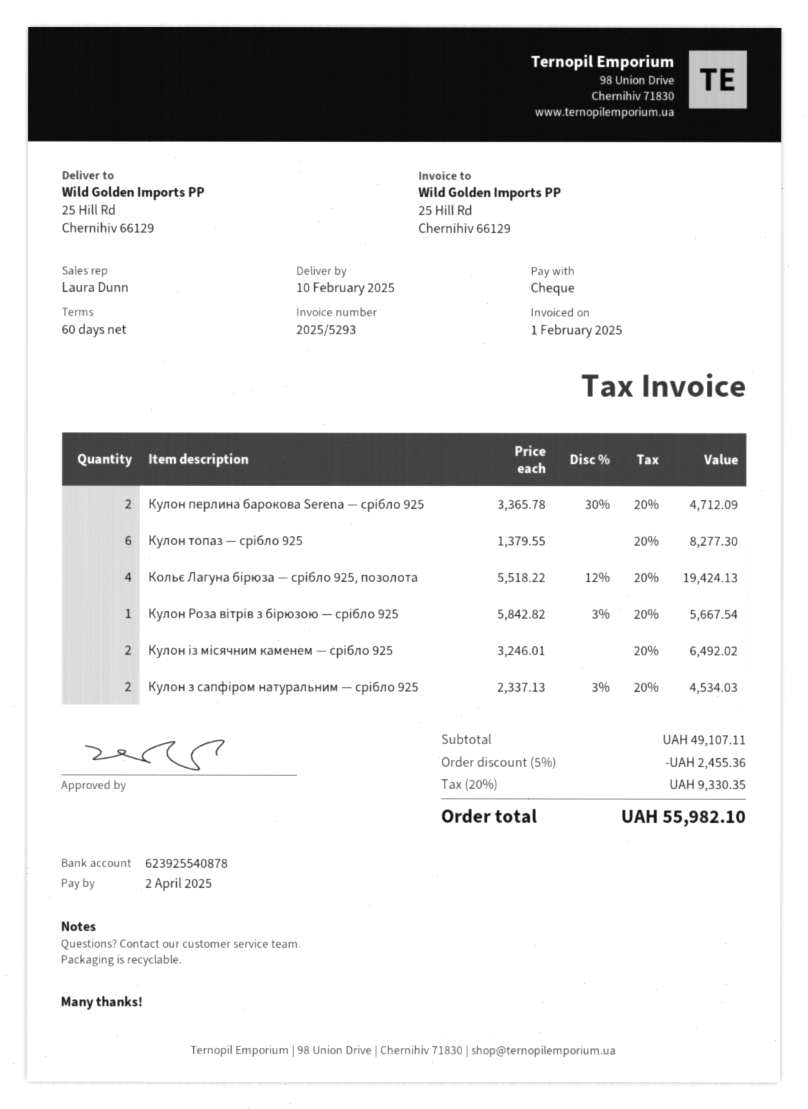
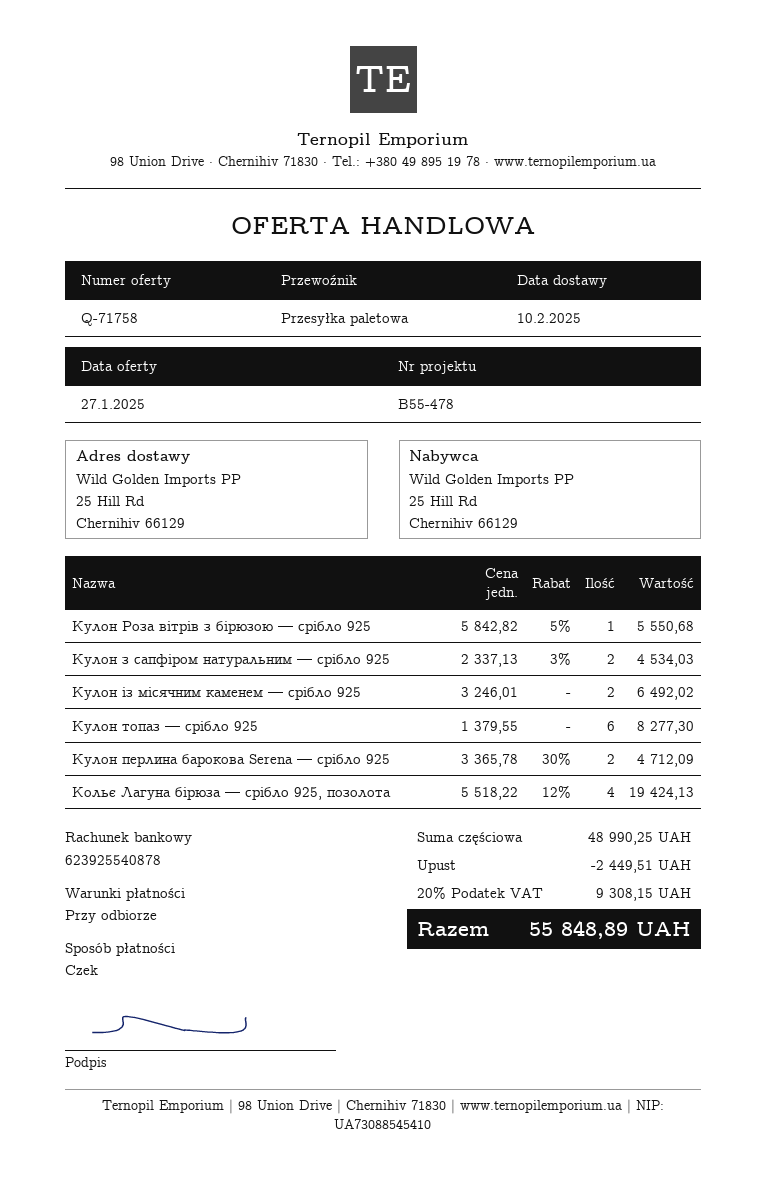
payment terms: 60 days -> on receipt
Кулон Роза вітрів з бірюзою — срібло 925: 1 x 5842.82 - 3% = 5667.54 -> 1 x 5842.82 - 5% = 5550.68
subtotal: 49107.11 -> 48990.25
discount: 2455.36 -> 2449.51
tax: 20% = 9330.35 -> 20% = 9308.15
total: 55982.10 -> 55848.89

